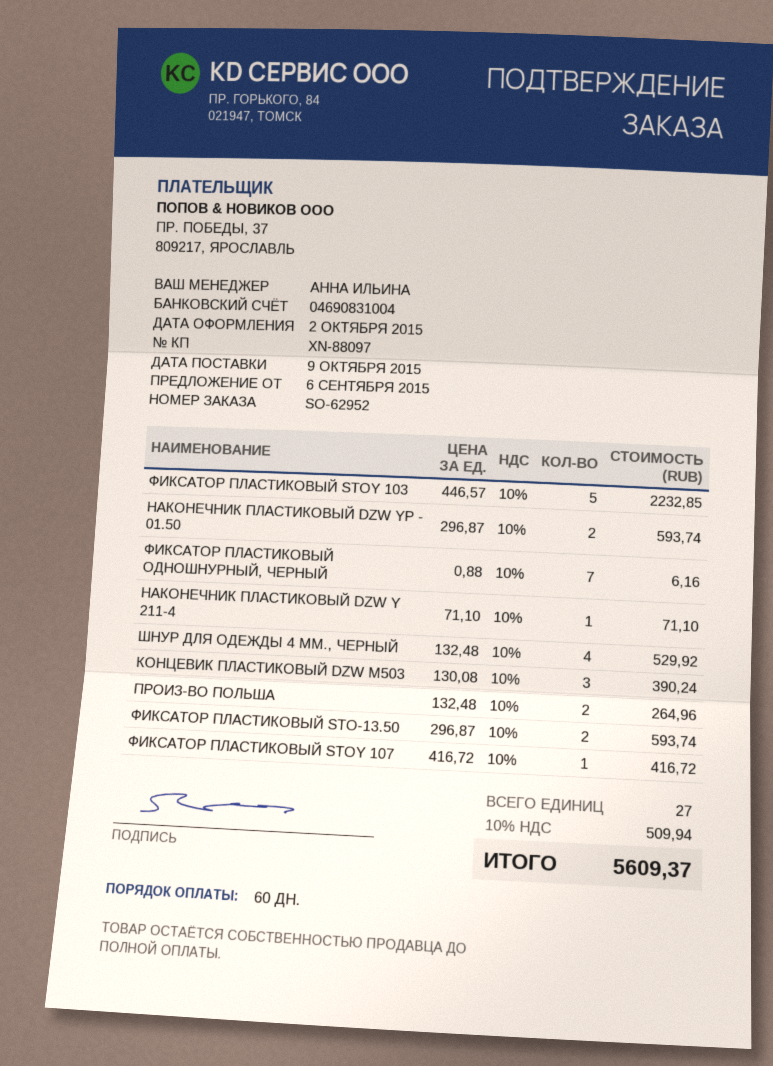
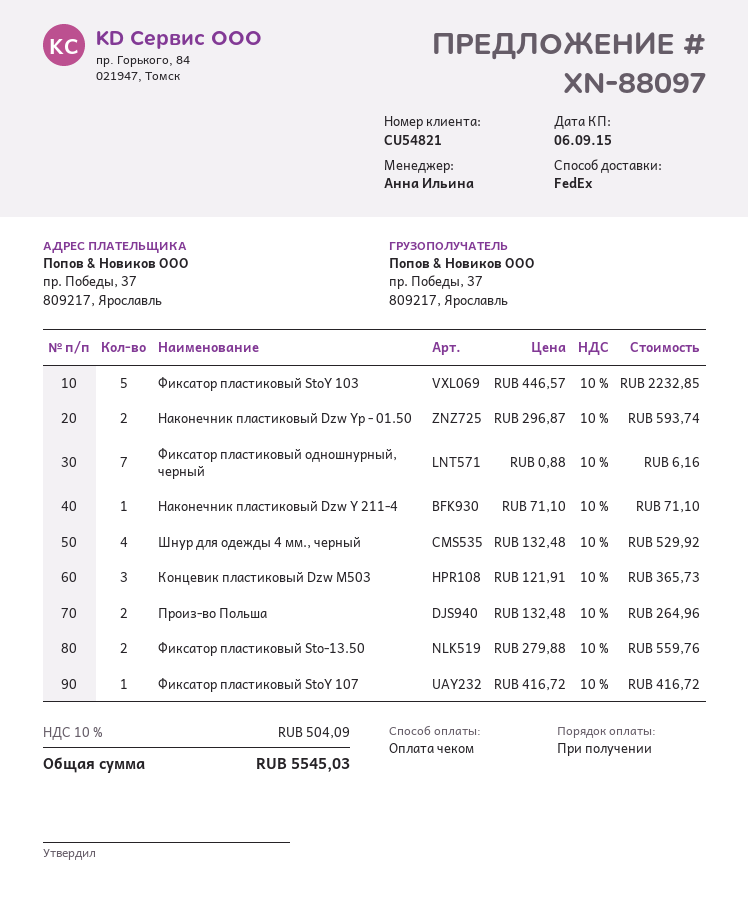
payment terms: 60 days -> on receipt
КОНЦЕВИК ПЛАСТИКОВЫЙ DZW M503: 3 x 130.08 = 390.24 -> 3 x 121.91 = 365.73
ФИКСАТОР ПЛАСТИКОВЫЙ STO-13.50: 2 x 296.87 = 593.74 -> 2 x 279.88 = 559.76
tax: 10% = 509.94 -> 10% = 504.09
total: 5609.37 -> 5545.03

